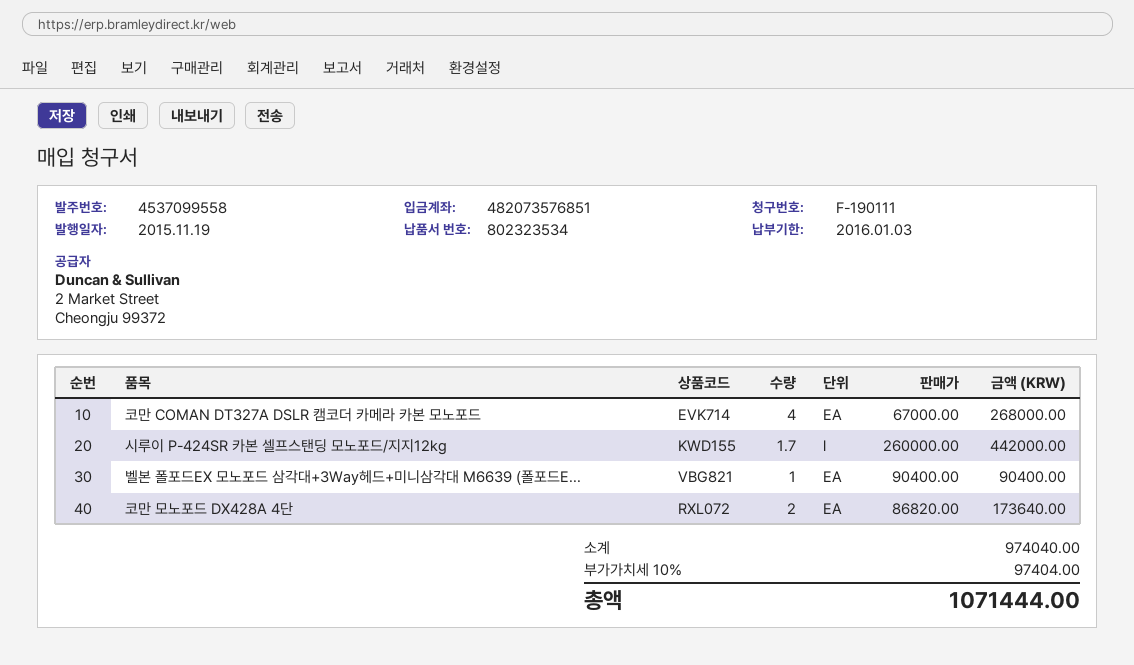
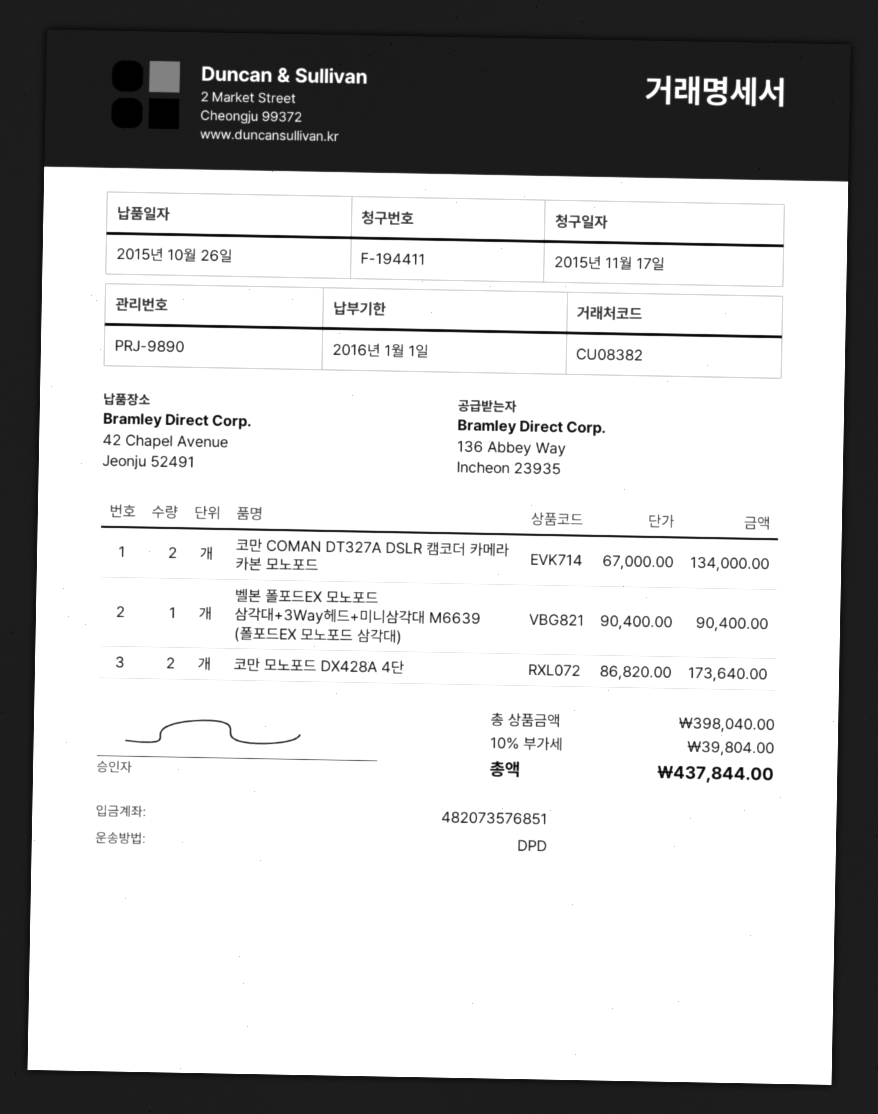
invoice number: F-190111 -> F-194411
invoice date: 2015-11-19 -> 2015-11-17
due date: 2016-01-03 -> 2016-01-01
코만 COMAN DT327A DSLR 캠코더 카메라 카본 모노포드: 4 x 67000.00 = 268000.00 -> 2 x 67000.00 = 134000.00
시루이 P-424SR 카본 셀프스탠딩 모노포드/지지12kg: 1.7 x 260000.00 = 442000.00 -> none
subtotal: 974040.00 -> 398040.00
tax: 10% = 97404.00 -> 10% = 39804.00
total: 1071444.00 -> 437844.00

